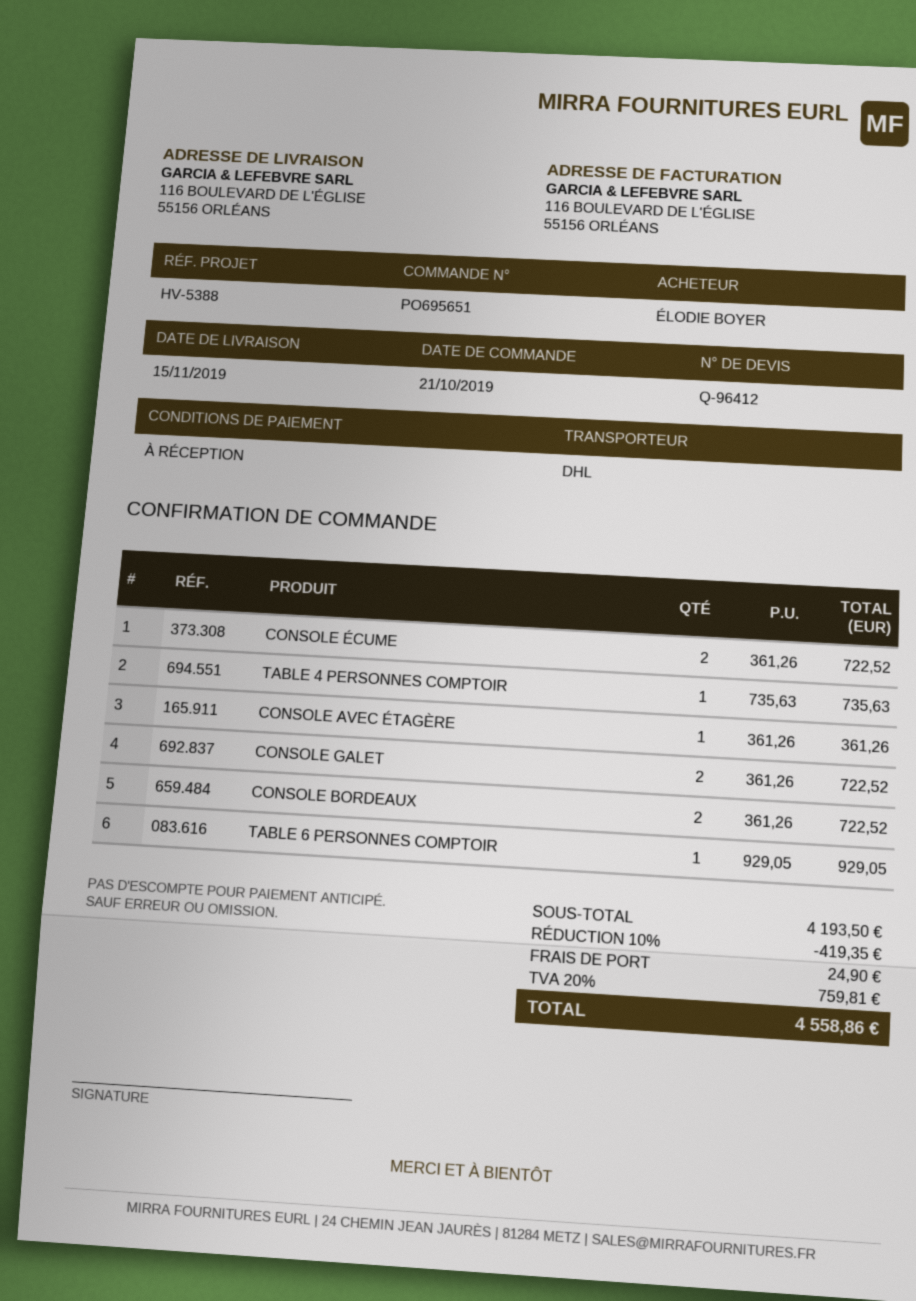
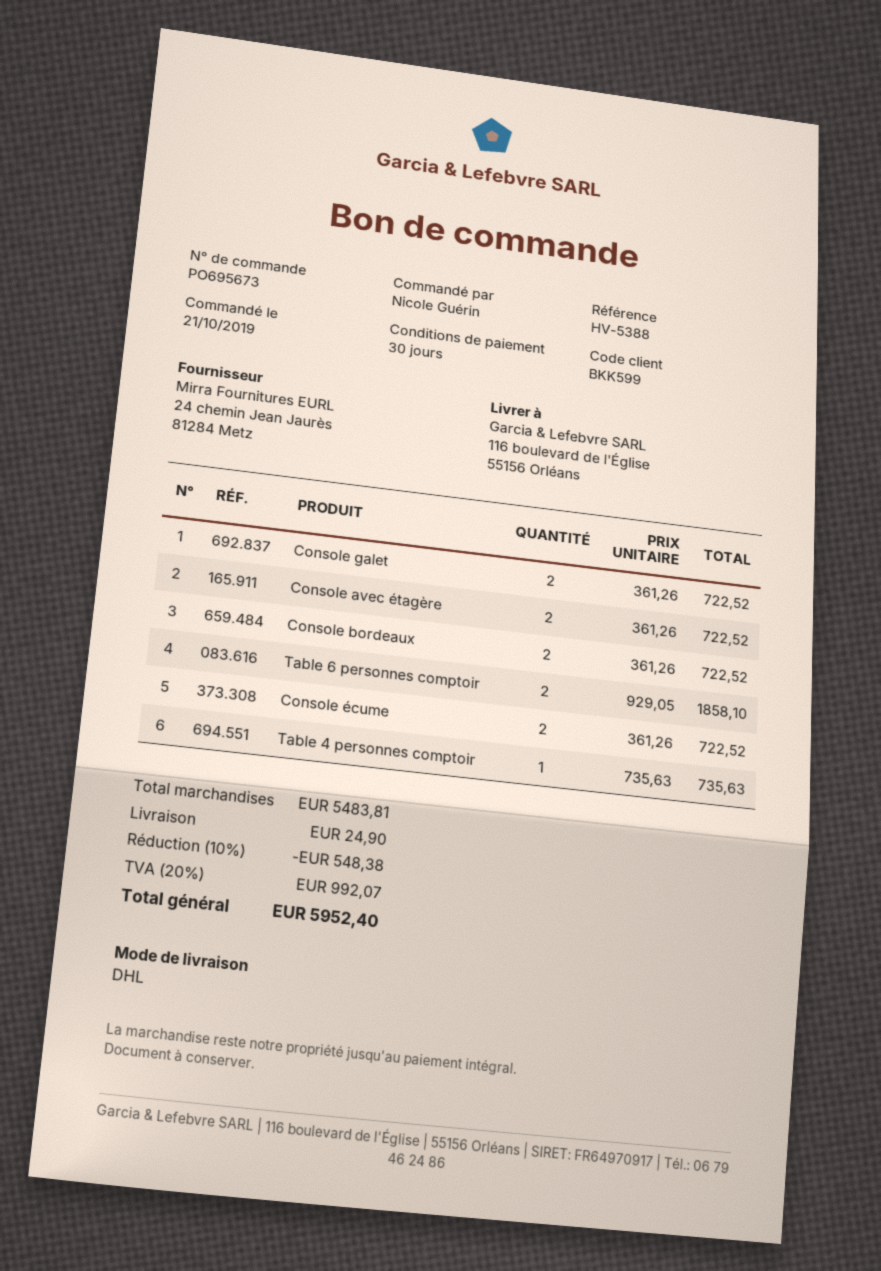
order number: PO695651 -> PO695673
payment terms: on receipt -> 30 days
ordered by: ÉLODIE BOYER -> Nicole Guérin
CONSOLE AVEC ÉTAGÈRE: 1 x 361.26 = 361.26 -> 2 x 361.26 = 722.52
TABLE 6 PERSONNES COMPTOIR: 1 x 929.05 = 929.05 -> 2 x 929.05 = 1858.10
subtotal: 4193.50 -> 5483.81
discount: 10% = 419.35 -> 10% = 548.38
tax: 20% = 759.81 -> 20% = 992.07
total: 4558.86 -> 5952.40

